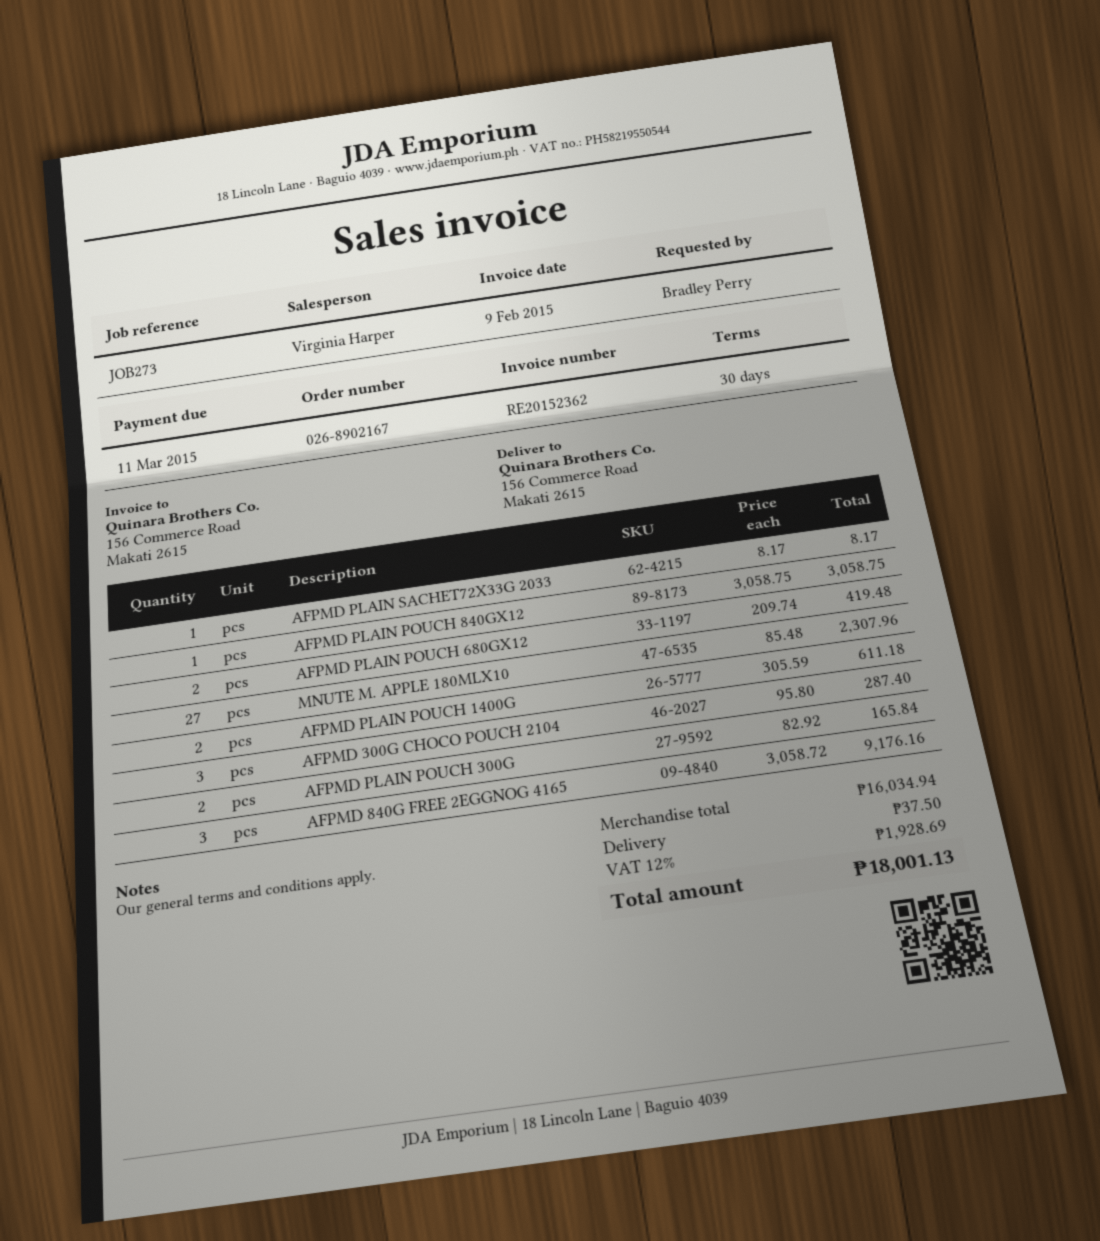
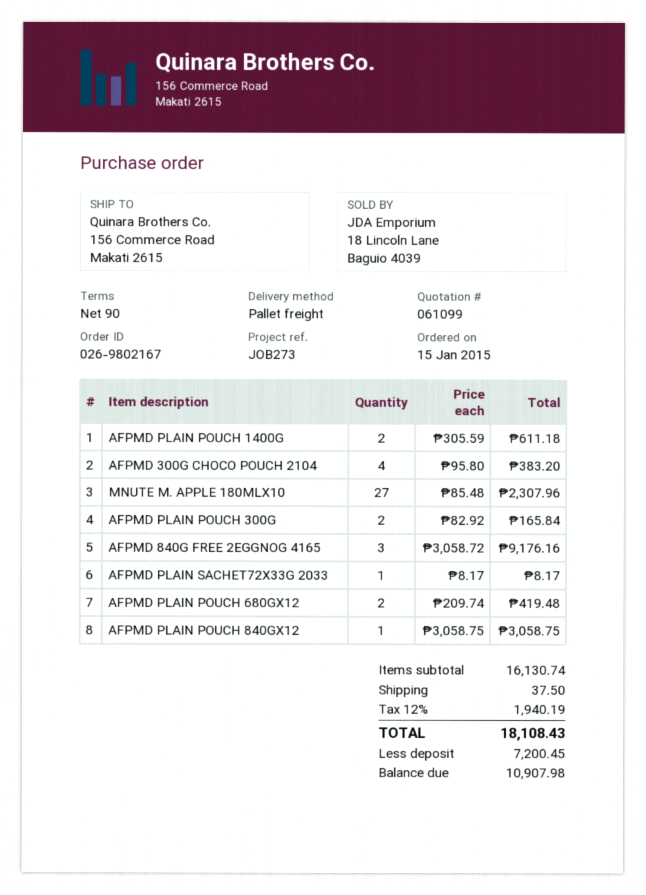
order number: 026-8902167 -> 026-9802167
payment terms: 30 days -> 90 days
AFPMD 300G CHOCO POUCH 2104: 3 x 95.80 = 287.40 -> 4 x 95.80 = 383.20
subtotal: 16034.94 -> 16130.74
tax: 12% = 1928.69 -> 12% = 1940.19
total: 18001.13 -> 18108.43

